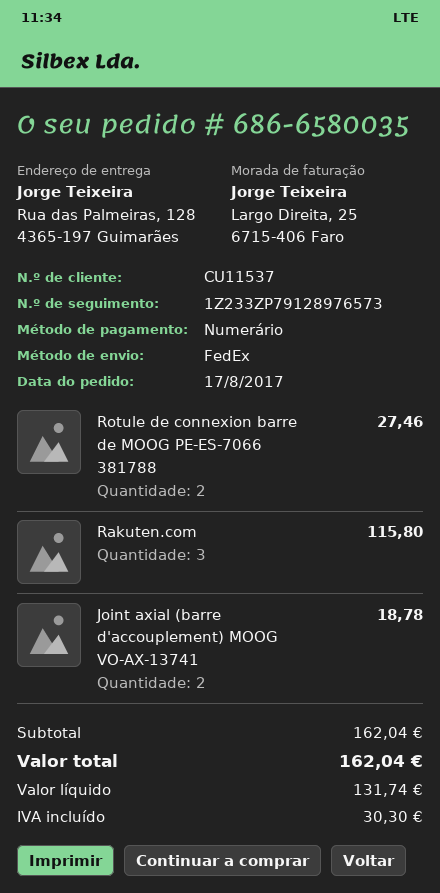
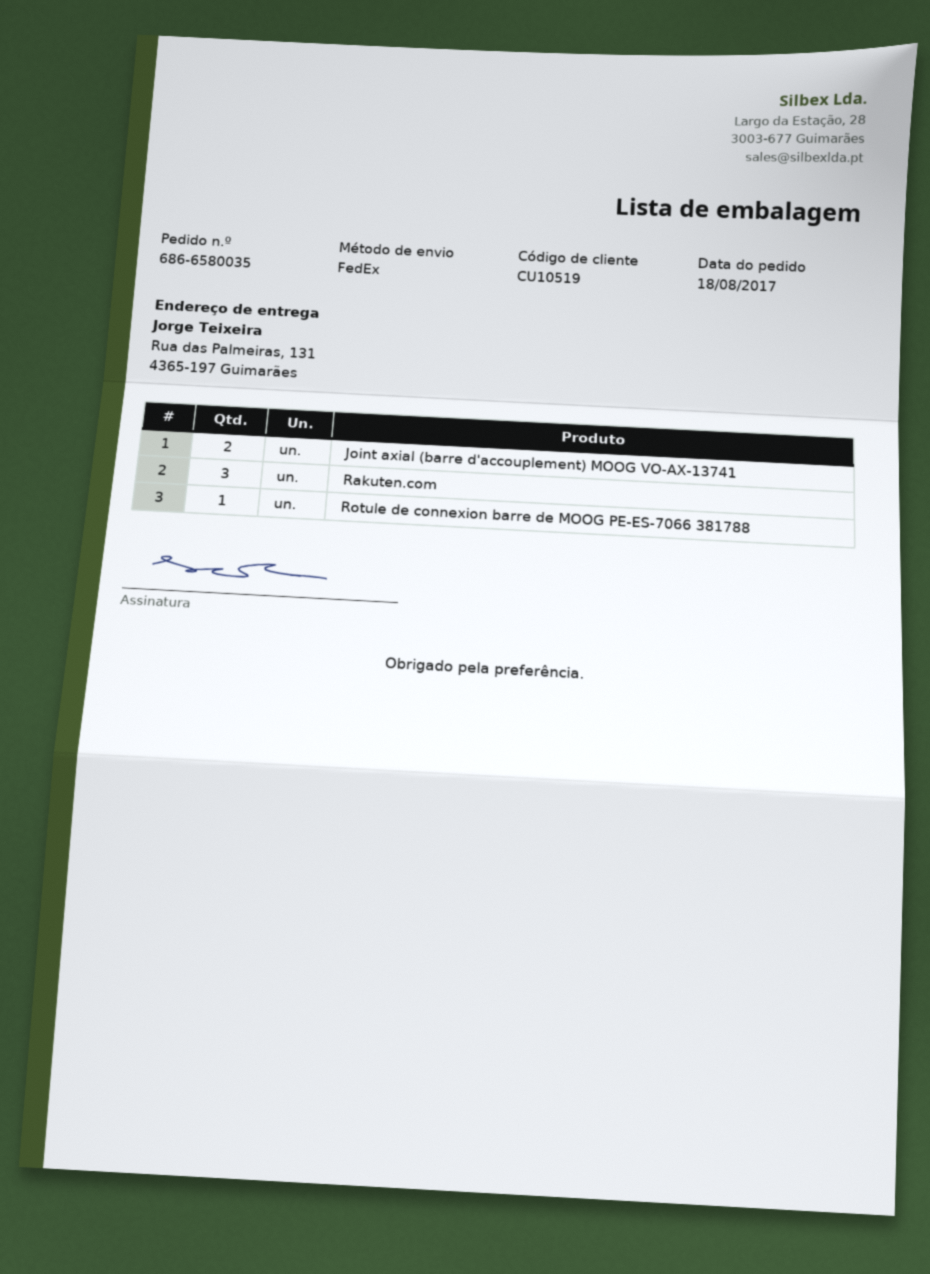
order date: 2017-08-17 -> 2017-08-18
customer number: CU11537 -> CU10519
ship to: Rua das Palmeiras, 128, 4365-197 Guimarães -> Rua das Palmeiras, 131, 4365-197 Guimarães
Rotule de connexion barre de MOOG PE-ES-7066 381788: 2 -> 1

